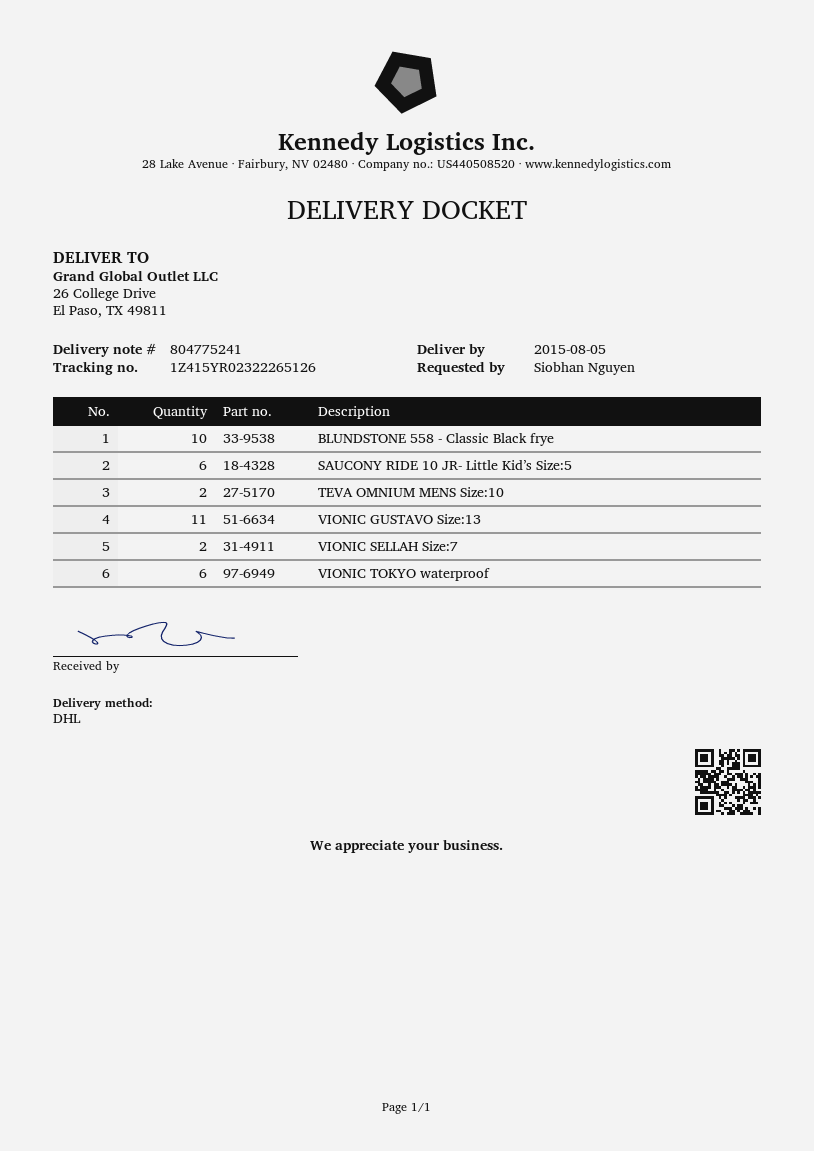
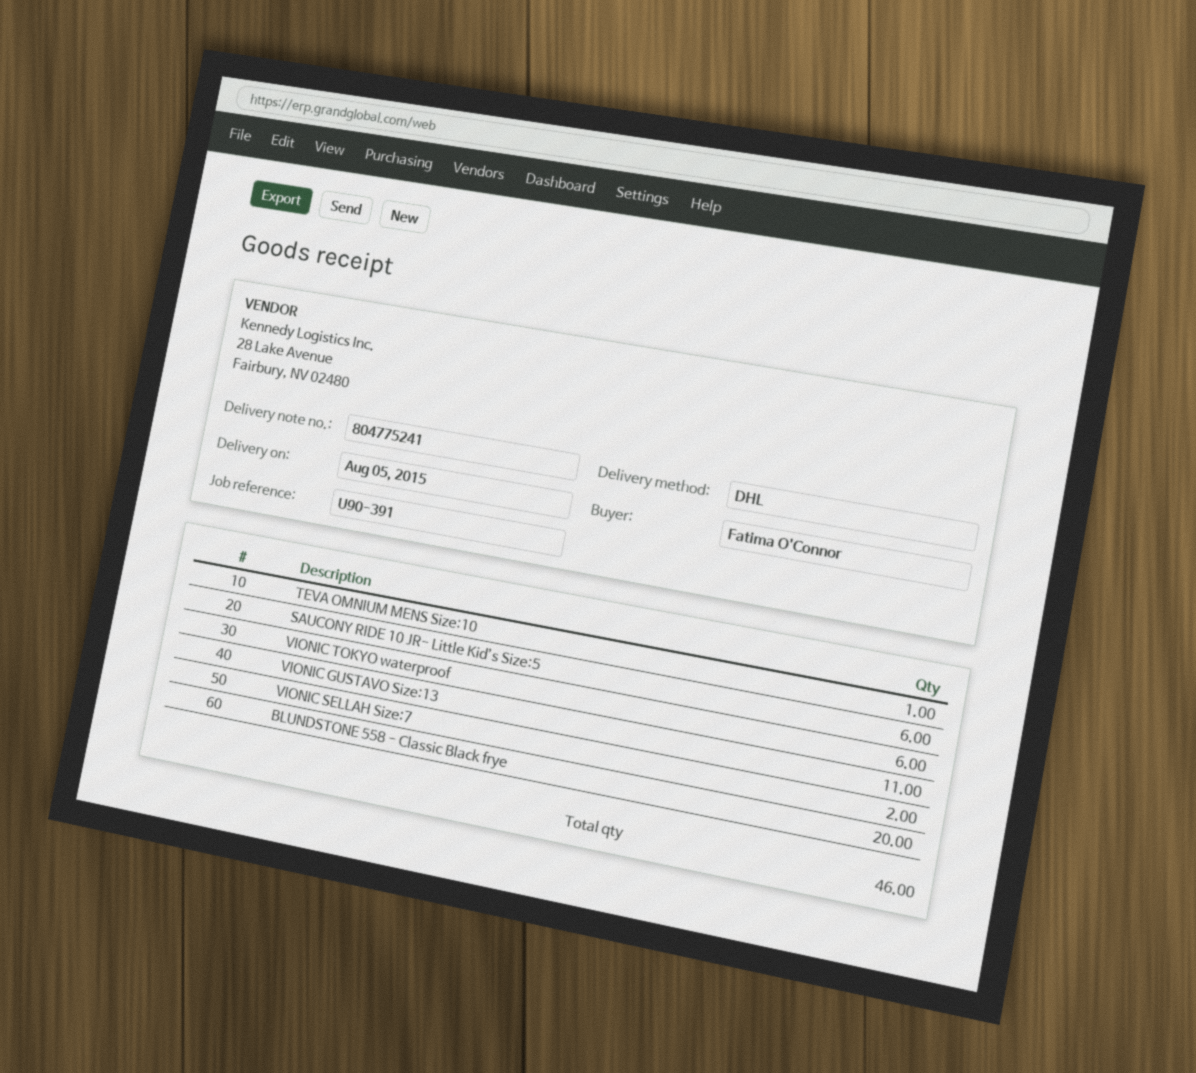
ordered by: Siobhan Nguyen -> Fatima O'Connor
BLUNDSTONE 558 - Classic Black frye: 10 -> 20
TEVA OMNIUM MENS Size:10: 2 -> 1

